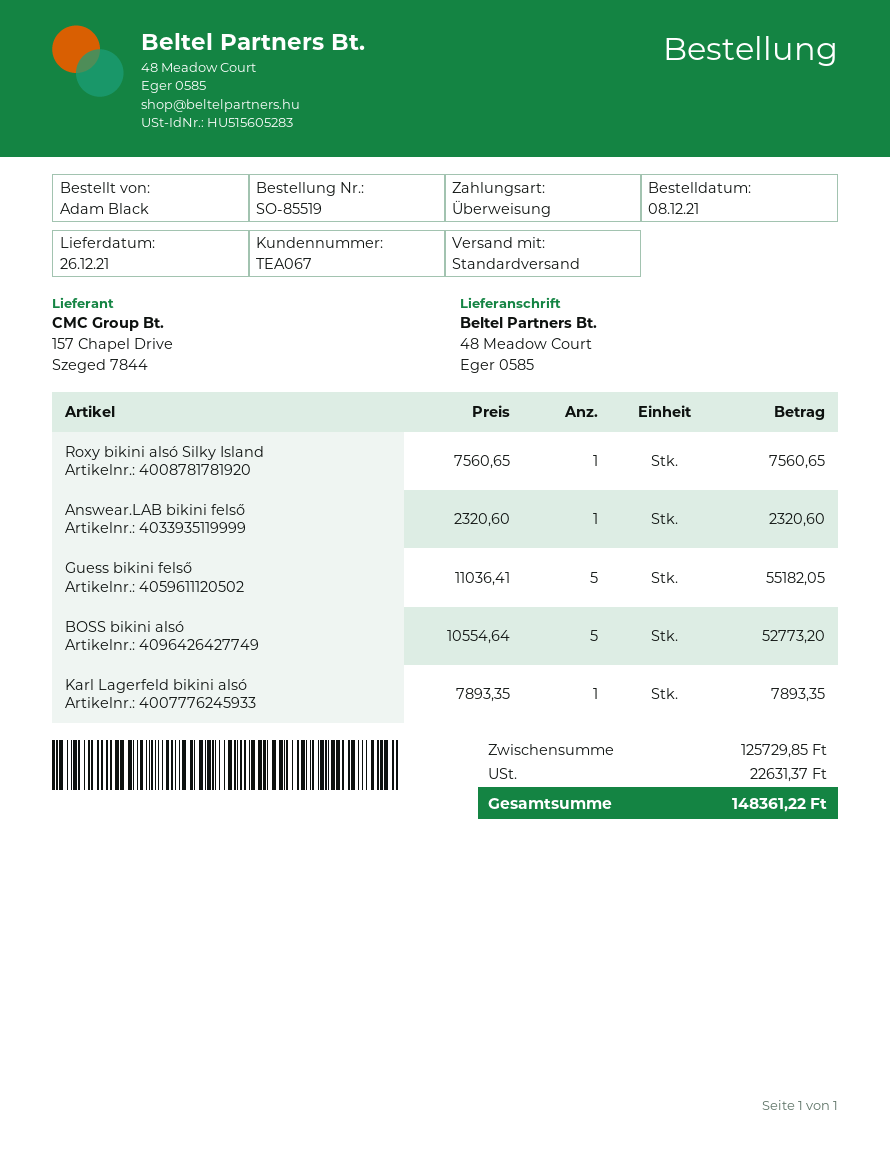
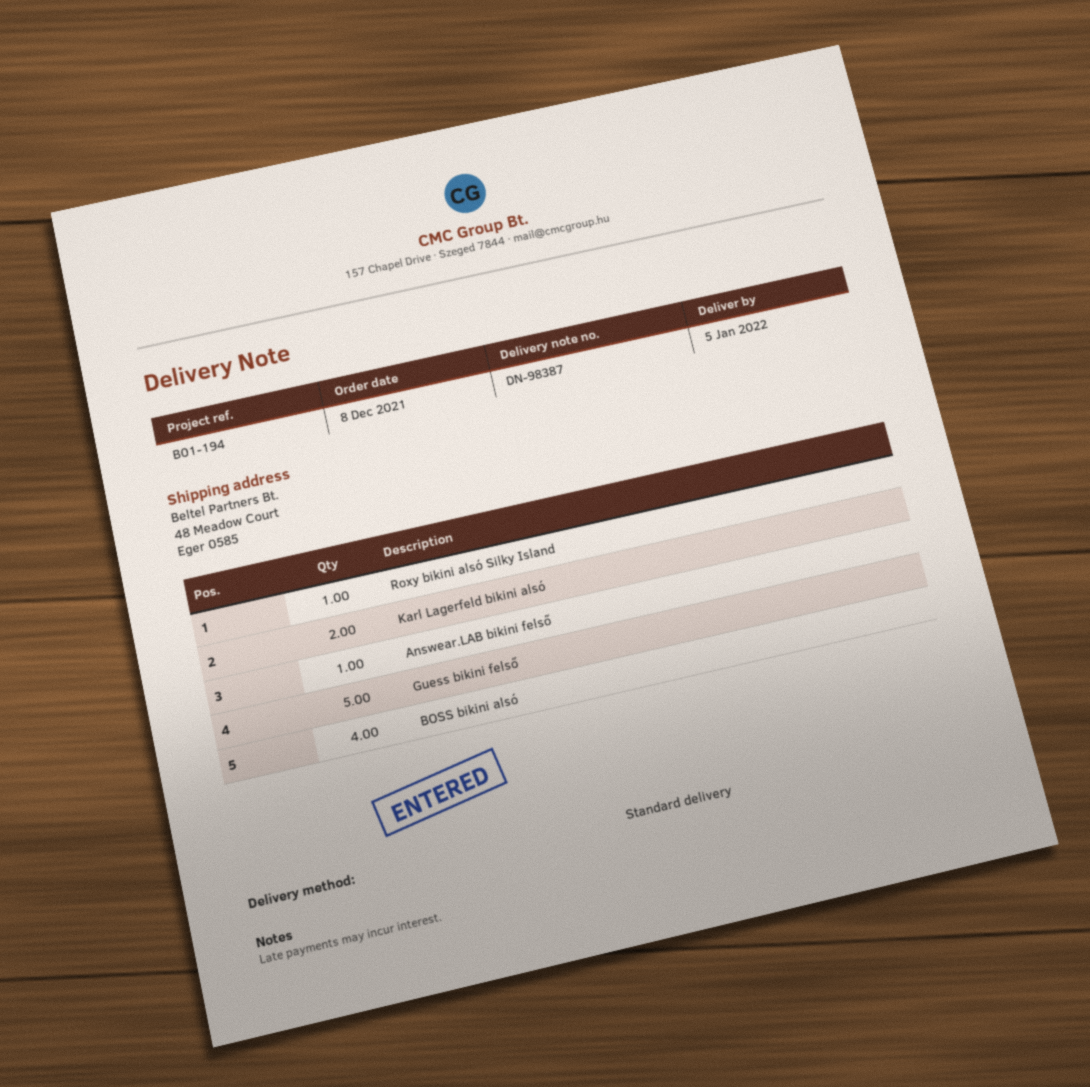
delivery date: 2021-12-26 -> 2022-01-05
BOSS bikini alsó: 5 -> 4
Karl Lagerfeld bikini alsó: 1 -> 2

